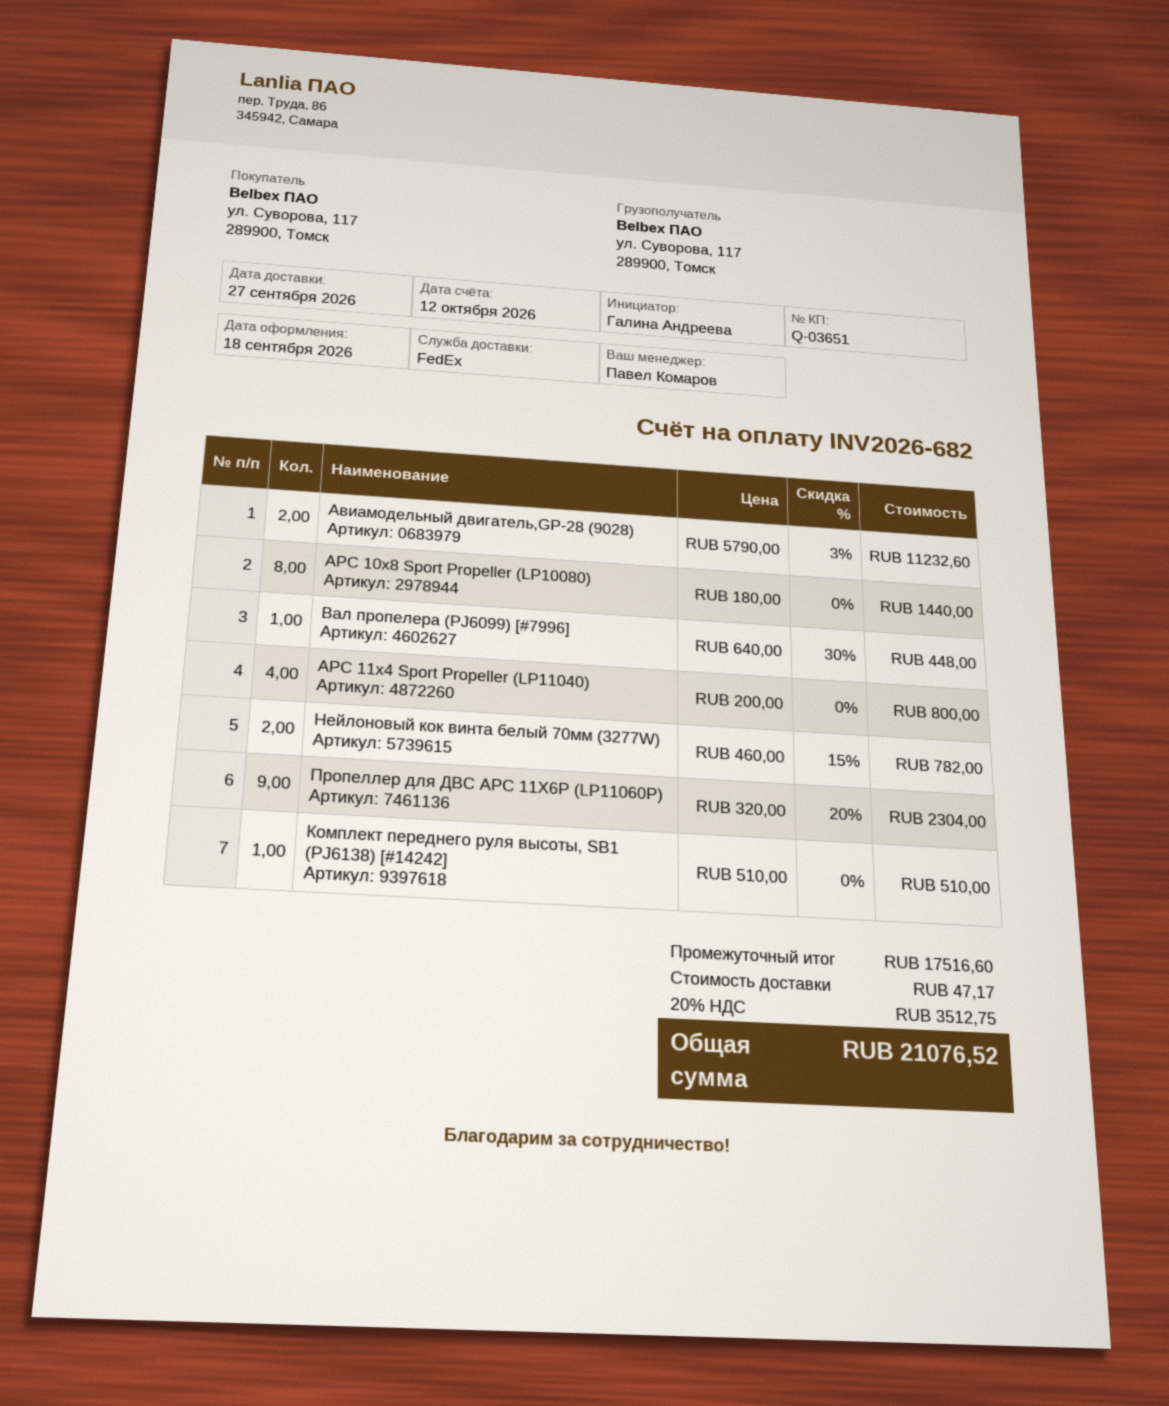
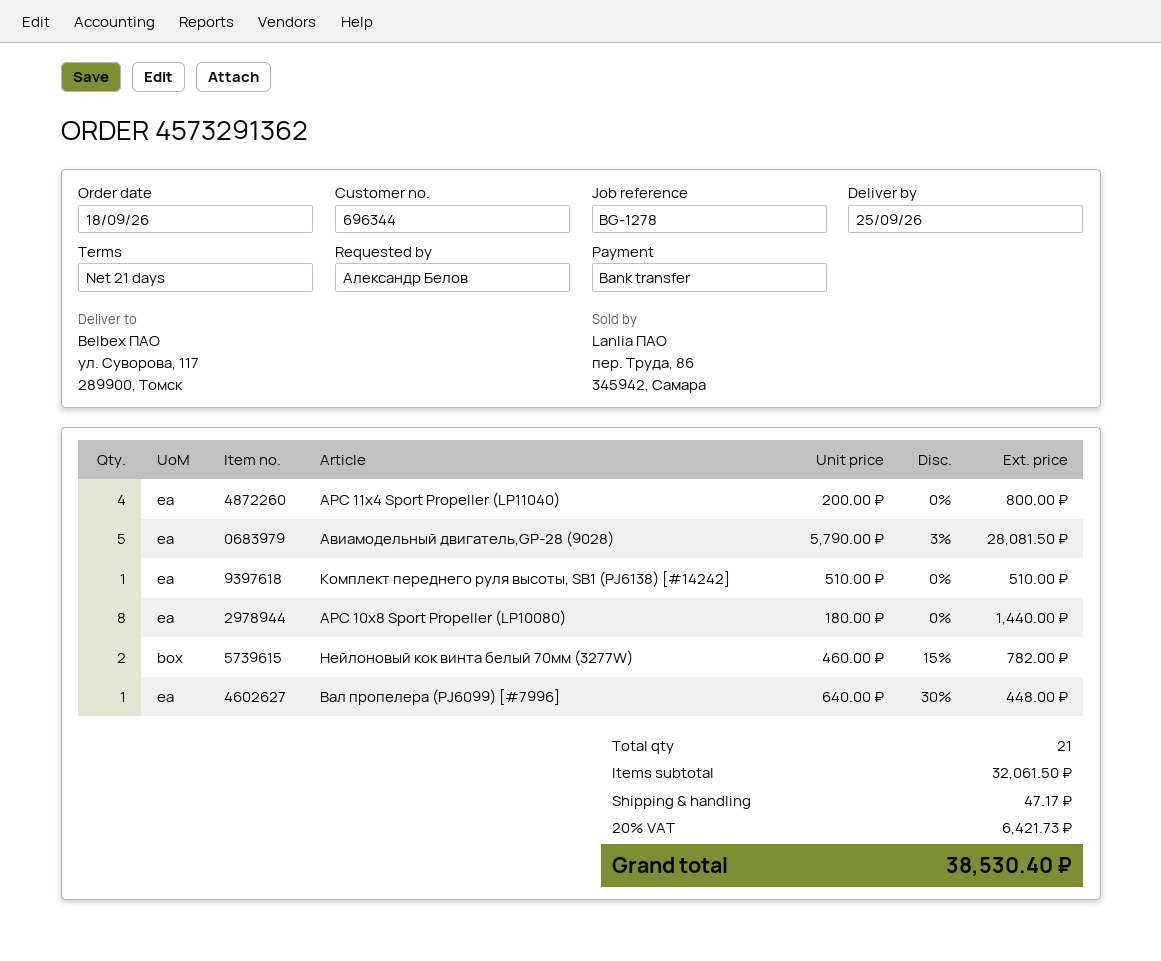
delivery date: 2026-09-27 -> 2026-09-25
ordered by: Галина Андреева -> Александр Белов
Авиамодельный двигатель,GP-28 (9028): 2 x 5790.00 - 3% = 11232.60 -> 5 x 5790.00 - 3% = 28081.50
Пропеллер для ДВС APC 11X6P (LP11060P): 9 x 320.00 - 20% = 2304.00 -> none
subtotal: 17516.60 -> 32061.50
tax: 20% = 3512.75 -> 20% = 6421.73
total: 21076.52 -> 38530.40

